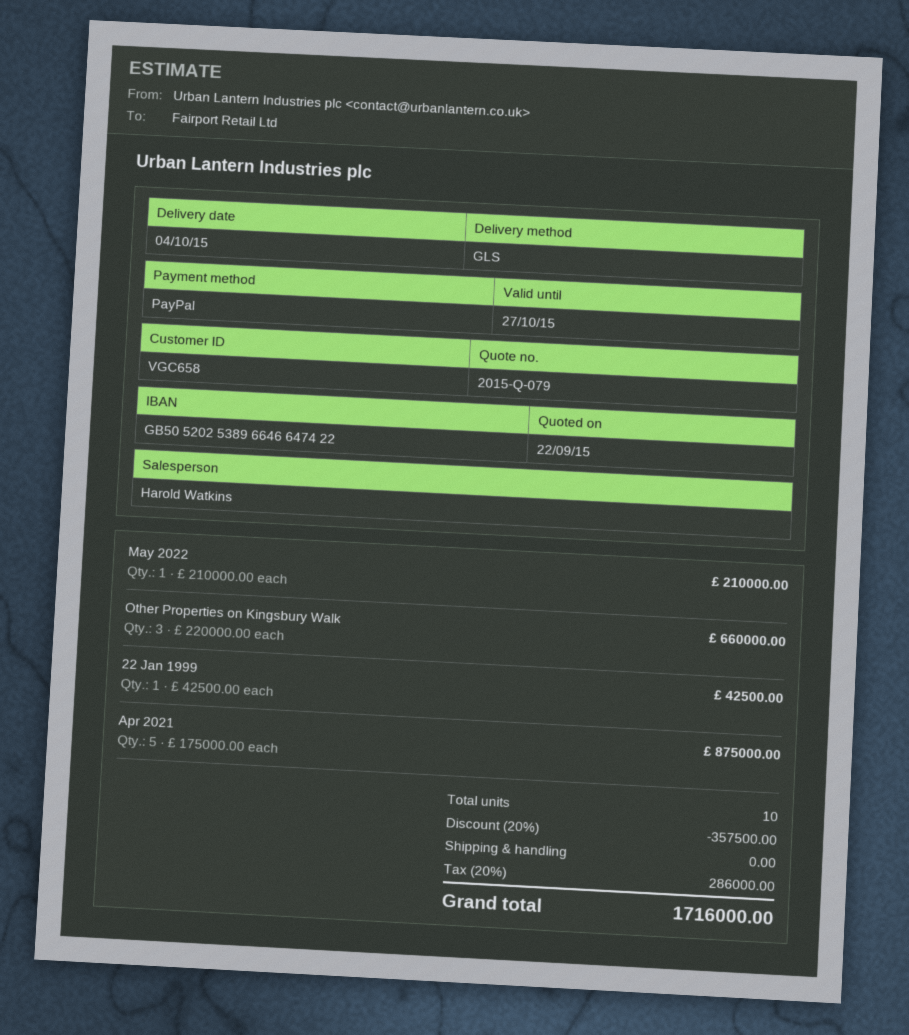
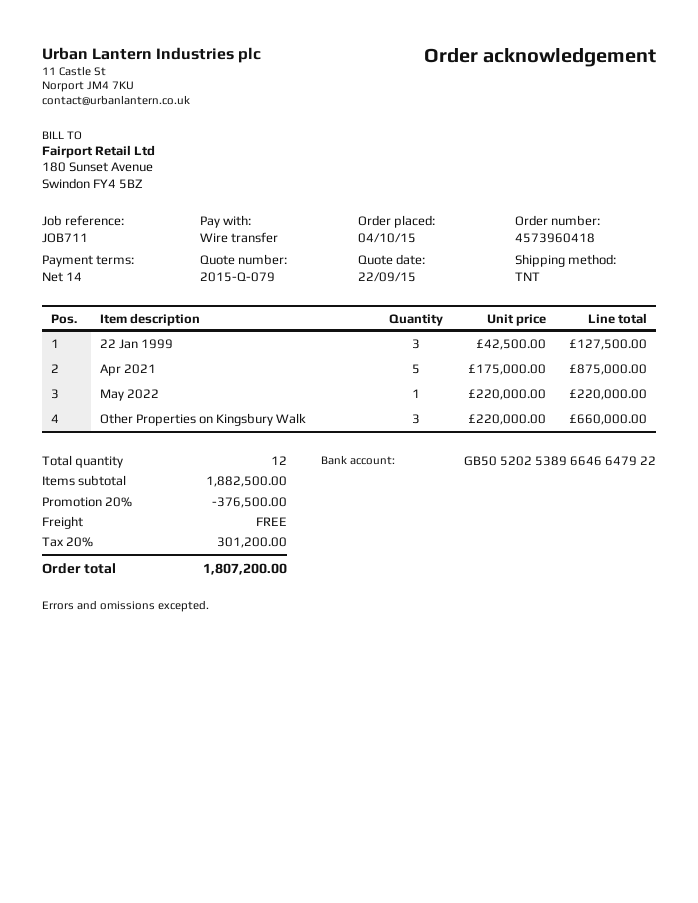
payment method: PayPal -> bank transfer
bank account: GB50520253896646647422 -> GB50520253896646647922
shipping method: GLS -> TNT
May 2022: 1 x 210000.00 = 210000.00 -> 1 x 220000.00 = 220000.00
22 Jan 1999: 1 x 42500.00 = 42500.00 -> 3 x 42500.00 = 127500.00
total quantity: 10 -> 12
discount: 20% = 357500.00 -> 20% = 376500.00
tax: 20% = 286000.00 -> 20% = 301200.00
total: 1716000.00 -> 1807200.00

